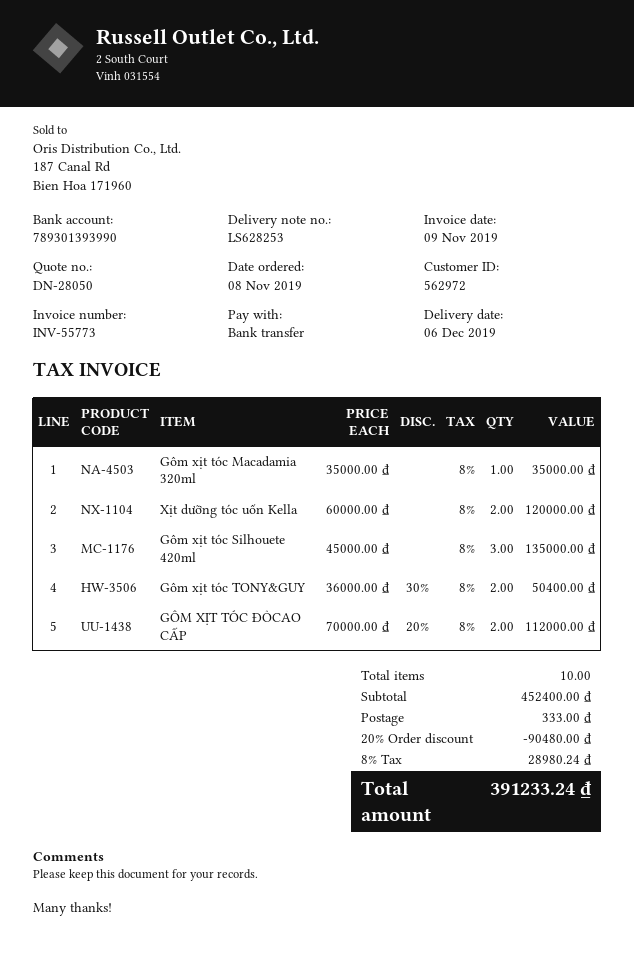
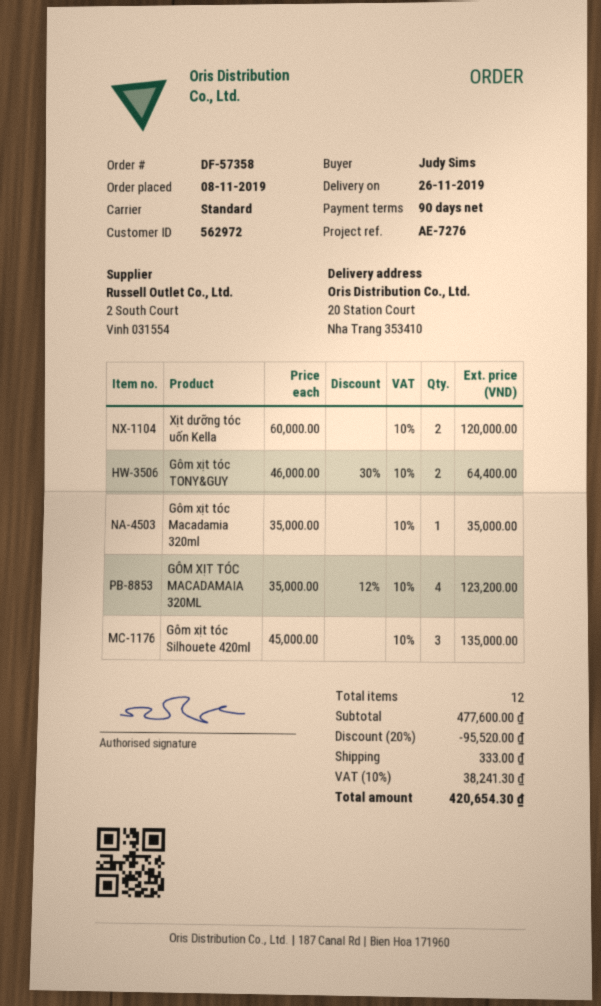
delivery date: 2019-12-06 -> 2019-11-26
Gôm xịt tóc TONY&GUY: 2 x 36000.00 - 30% = 50400.00 -> 2 x 46000.00 - 30% = 64400.00
GÔM XỊT TÓC ĐỎCAO CẤP: 2 x 70000.00 - 20% = 112000.00 -> none
GÔM XỊT TÓC MACADAMAIA 320ML: none -> 4 x 35000.00 - 12% = 123200.00
total quantity: 10 -> 12
subtotal: 452400.00 -> 477600.00
discount: 20% = 90480.00 -> 20% = 95520.00
tax: 8% = 28980.24 -> 10% = 38241.30
total: 391233.24 -> 420654.30

